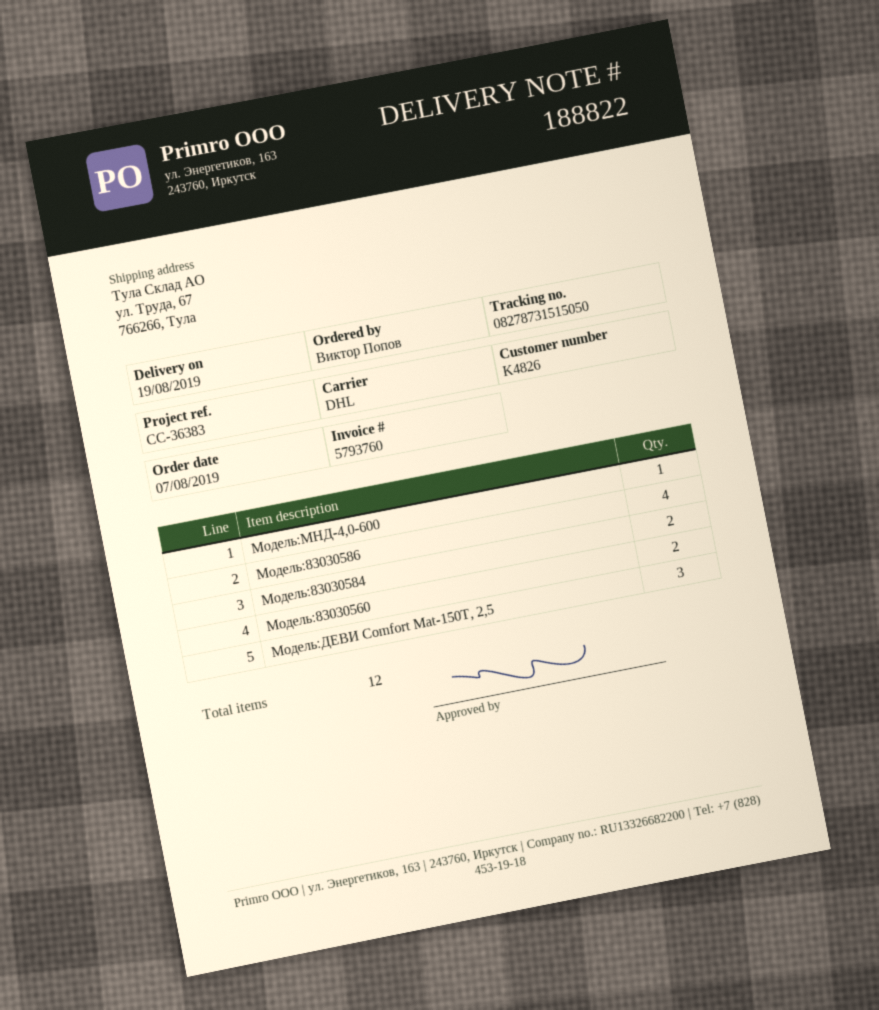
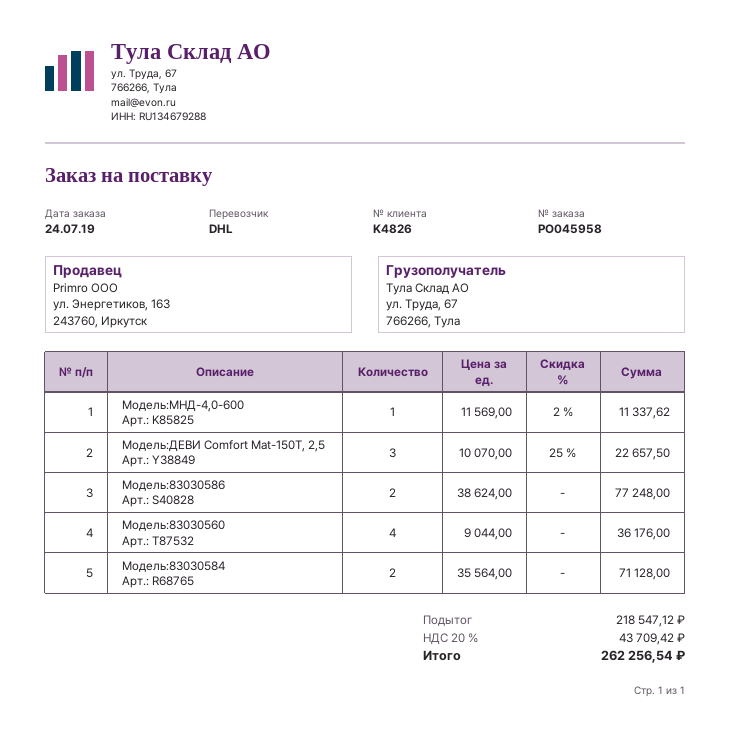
order date: 2019-08-07 -> 2019-07-24
Модель:83030586: 4 -> 2
Модель:83030560: 2 -> 4

